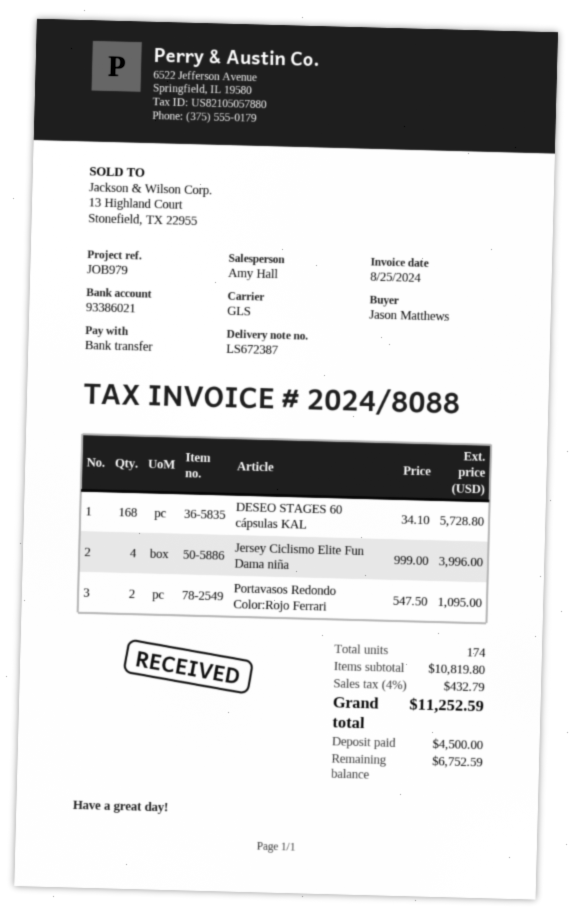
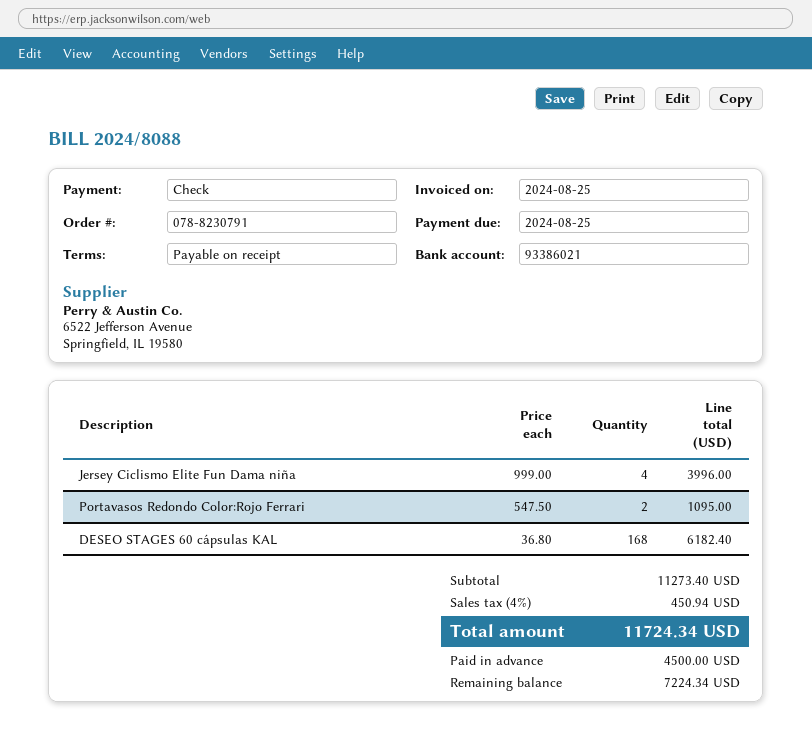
payment method: bank transfer -> cheque
DESEO STAGES 60 cápsulas KAL: 168 x 34.10 = 5728.80 -> 168 x 36.80 = 6182.40
subtotal: 10819.80 -> 11273.40
tax: 4% = 432.79 -> 4% = 450.94
total: 11252.59 -> 11724.34
balance: 6752.59 -> 7224.34

